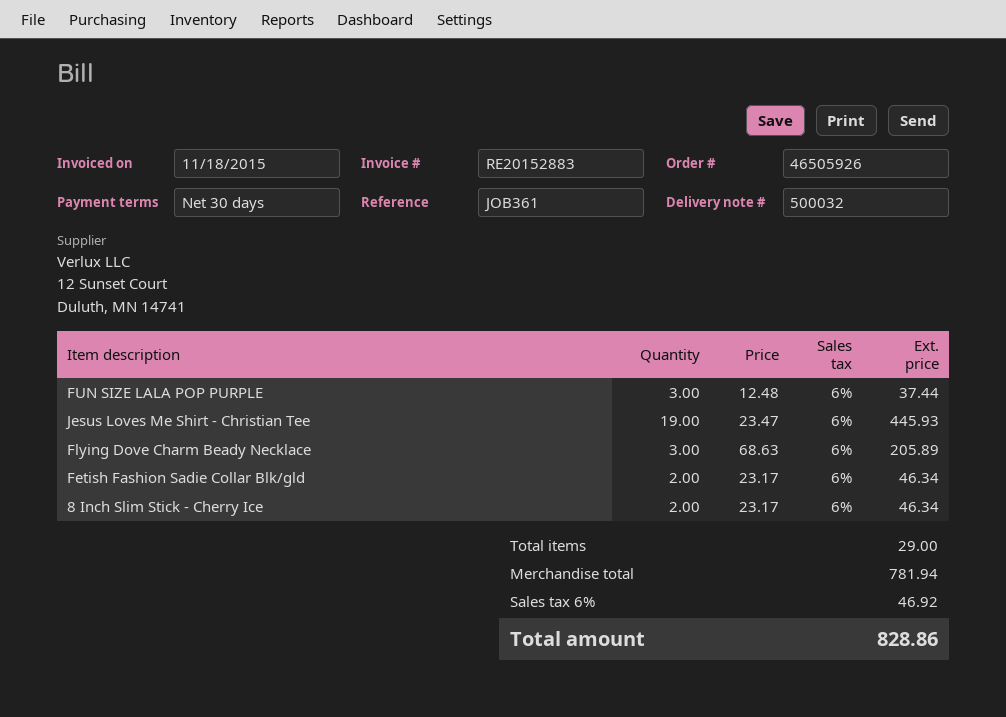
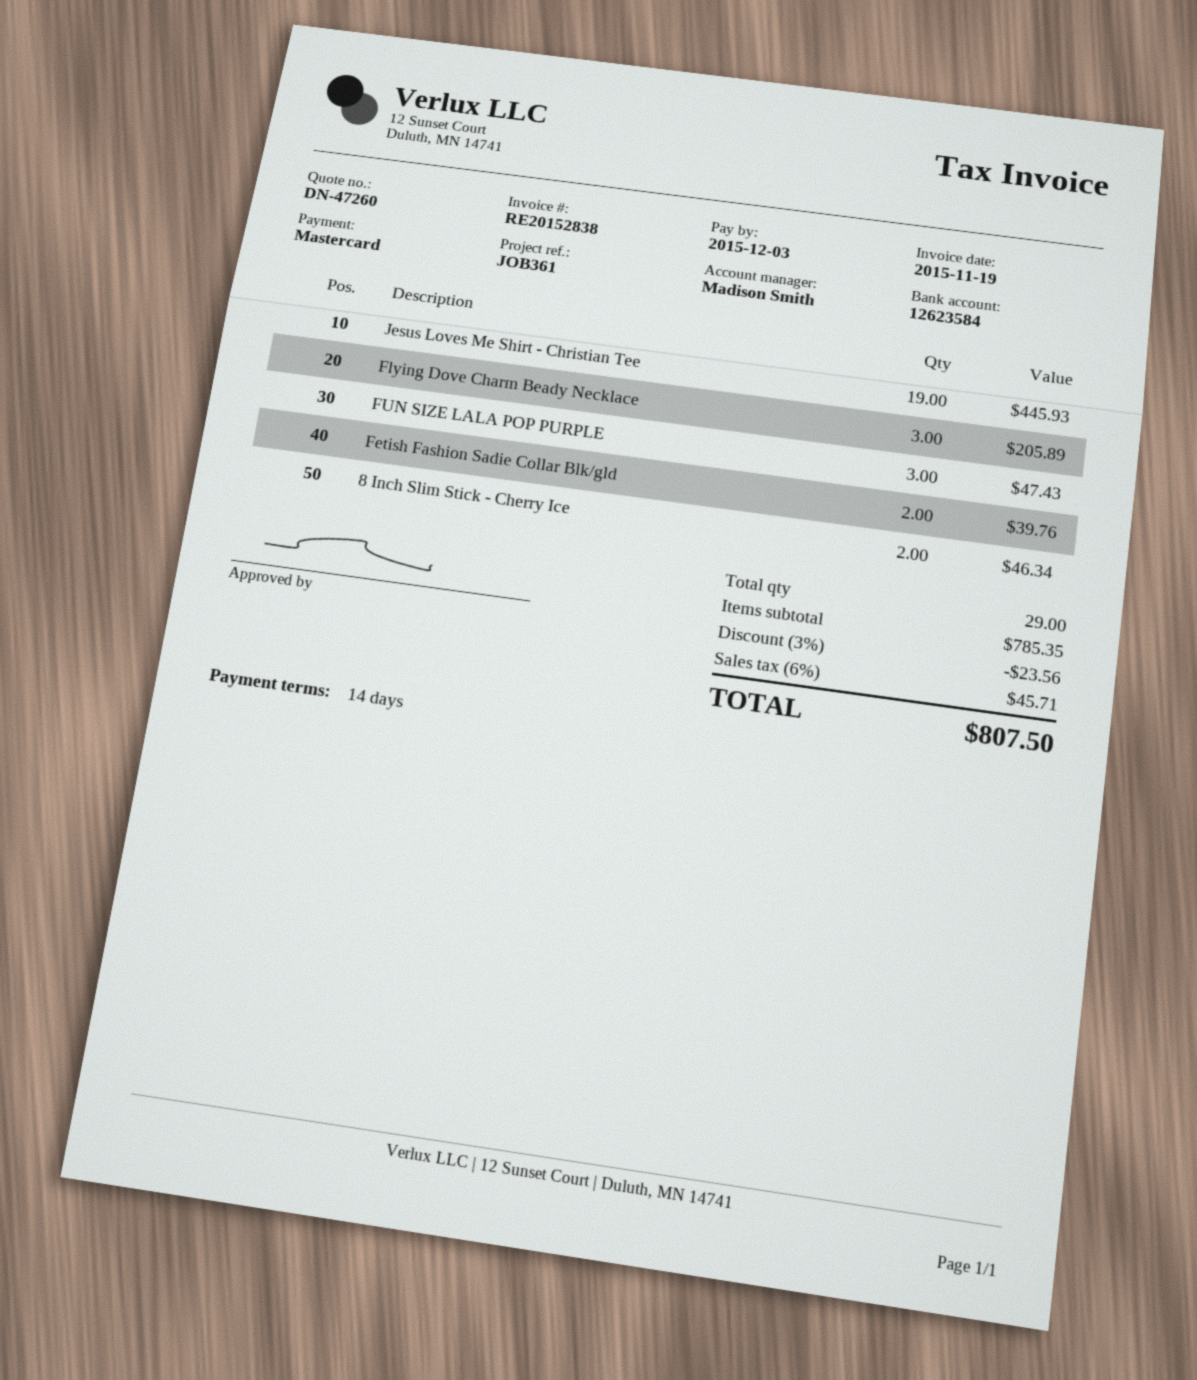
invoice number: RE20152883 -> RE20152838
invoice date: 2015-11-18 -> 2015-11-19
payment terms: 30 days -> 14 days
FUN SIZE LALA POP PURPLE: 3 for 37.44 -> 3 for 47.43
Fetish Fashion Sadie Collar Blk/gld: 2 for 46.34 -> 2 for 39.76
subtotal: 781.94 -> 785.35
discount: none -> 3% = 23.56
tax: 6% = 46.92 -> 6% = 45.71
total: 828.86 -> 807.50

